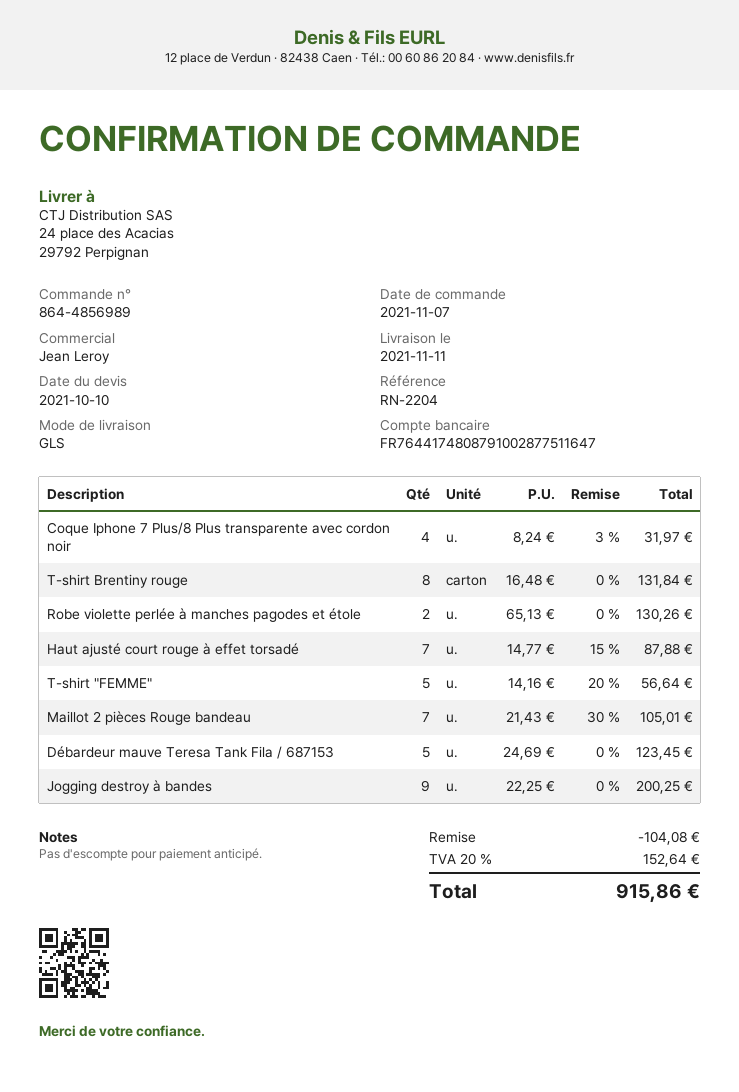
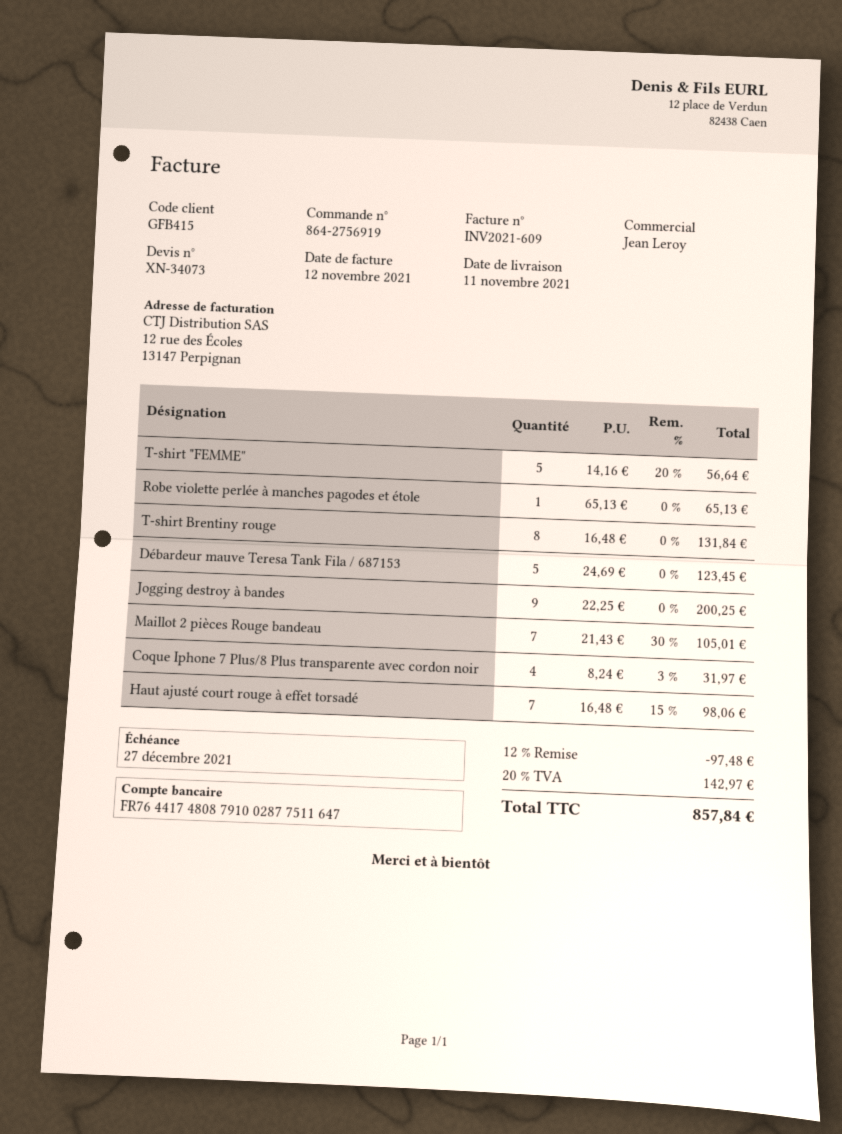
order number: 864-4856989 -> 864-2756919
Robe violette perlée à manches pagodes et étole: 2 x 65.13 = 130.26 -> 1 x 65.13 = 65.13
Haut ajusté court rouge à effet torsadé: 7 x 14.77 - 15% = 87.88 -> 7 x 16.48 - 15% = 98.06
discount: 104.08 -> 97.48
tax: 20% = 152.64 -> 20% = 142.97
total: 915.86 -> 857.84

